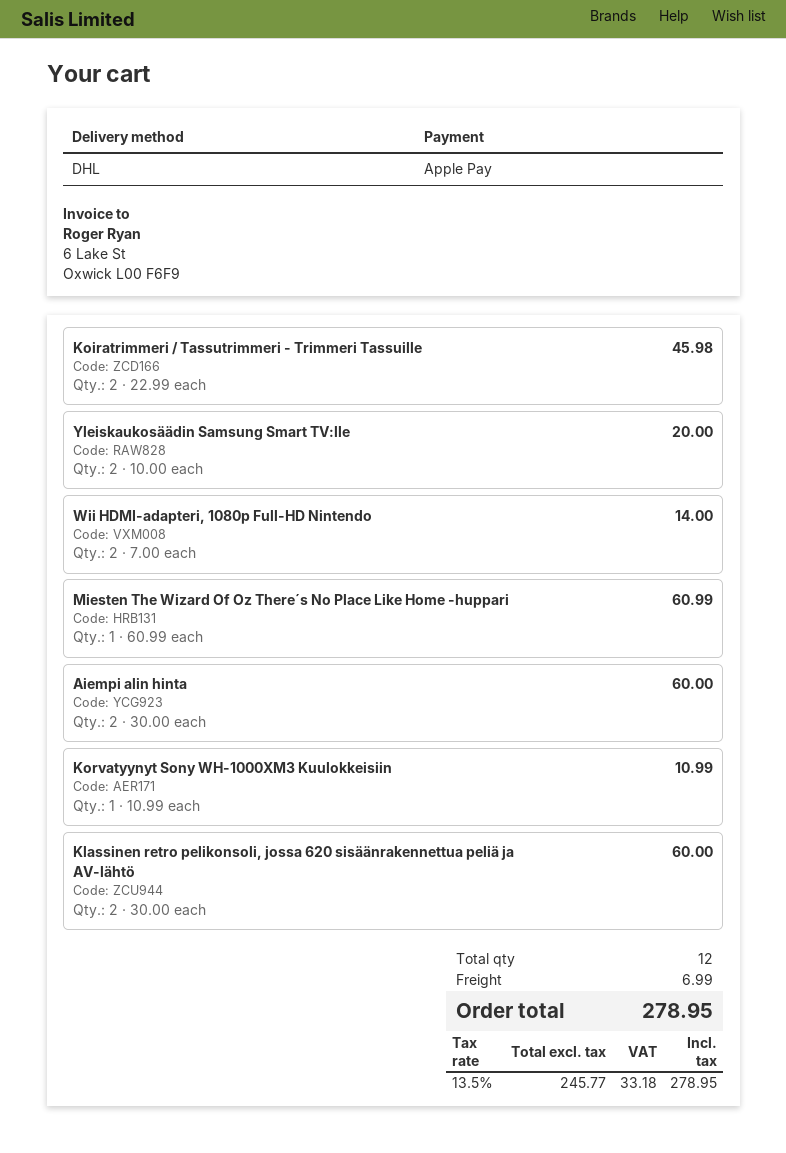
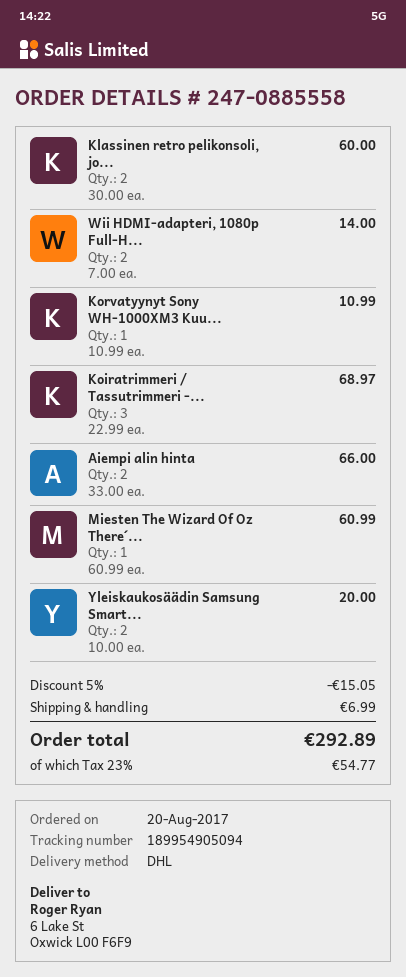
Koiratrimmeri / Tassutrimmeri - Trimmeri Tassuille: 2 x 22.99 = 45.98 -> 3 x 22.99 = 68.97
Aiempi alin hinta: 2 x 30.00 = 60.00 -> 2 x 33.00 = 66.00
discount: none -> 5% = 15.05
tax: 13.5% = 33.18 -> 23% = 54.77
total: 278.95 -> 292.89

